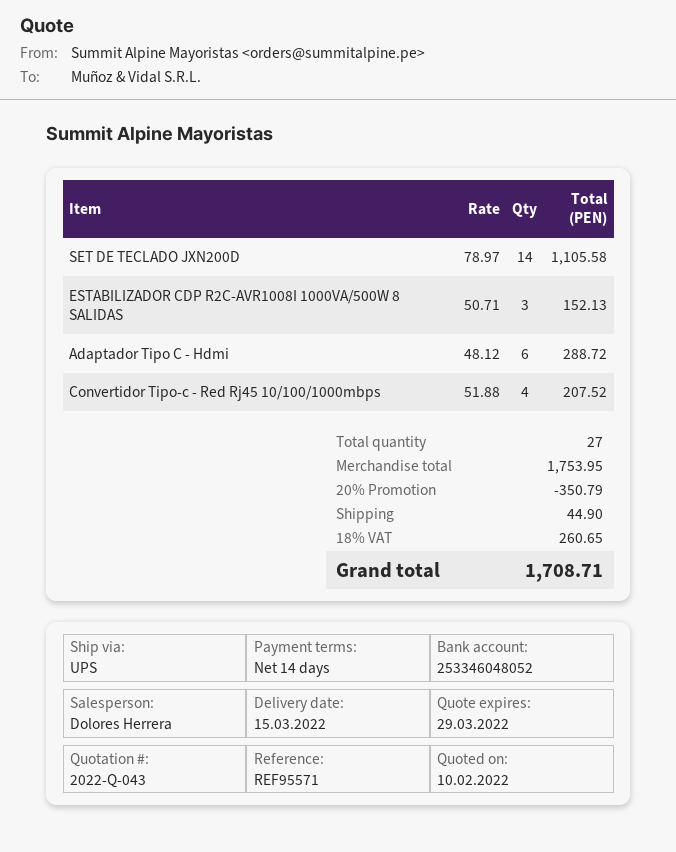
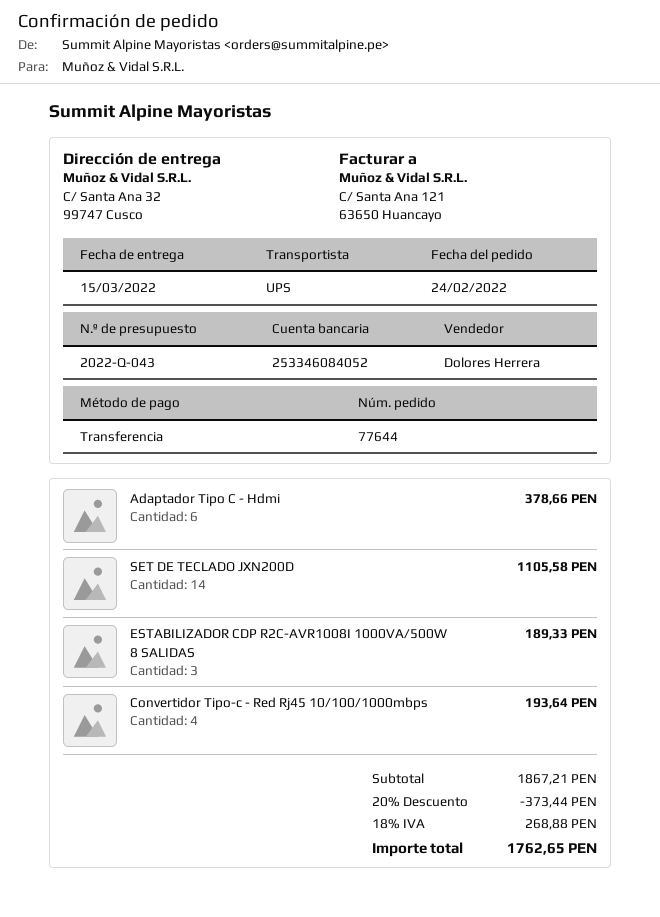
bank account: 253346048052 -> 253346084052
ESTABILIZADOR CDP R2C-AVR1008I 1000VA/500W 8 SALIDAS: 3 for 152.13 -> 3 for 189.33
Adaptador Tipo C - Hdmi: 6 for 288.72 -> 6 for 378.66
Convertidor Tipo-c - Red Rj45 10/100/1000mbps: 4 for 207.52 -> 4 for 193.64
subtotal: 1753.95 -> 1867.21
discount: 20% = 350.79 -> 20% = 373.44
shipping: 44.90 -> none
tax: 18% = 260.65 -> 18% = 268.88
total: 1708.71 -> 1762.65

